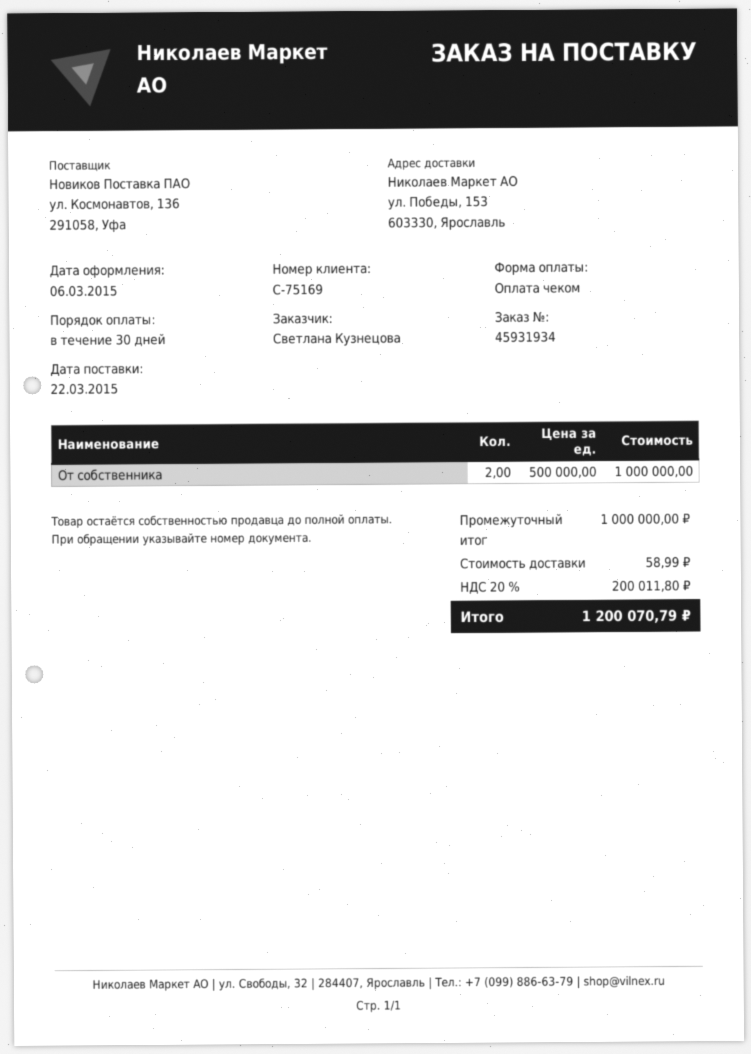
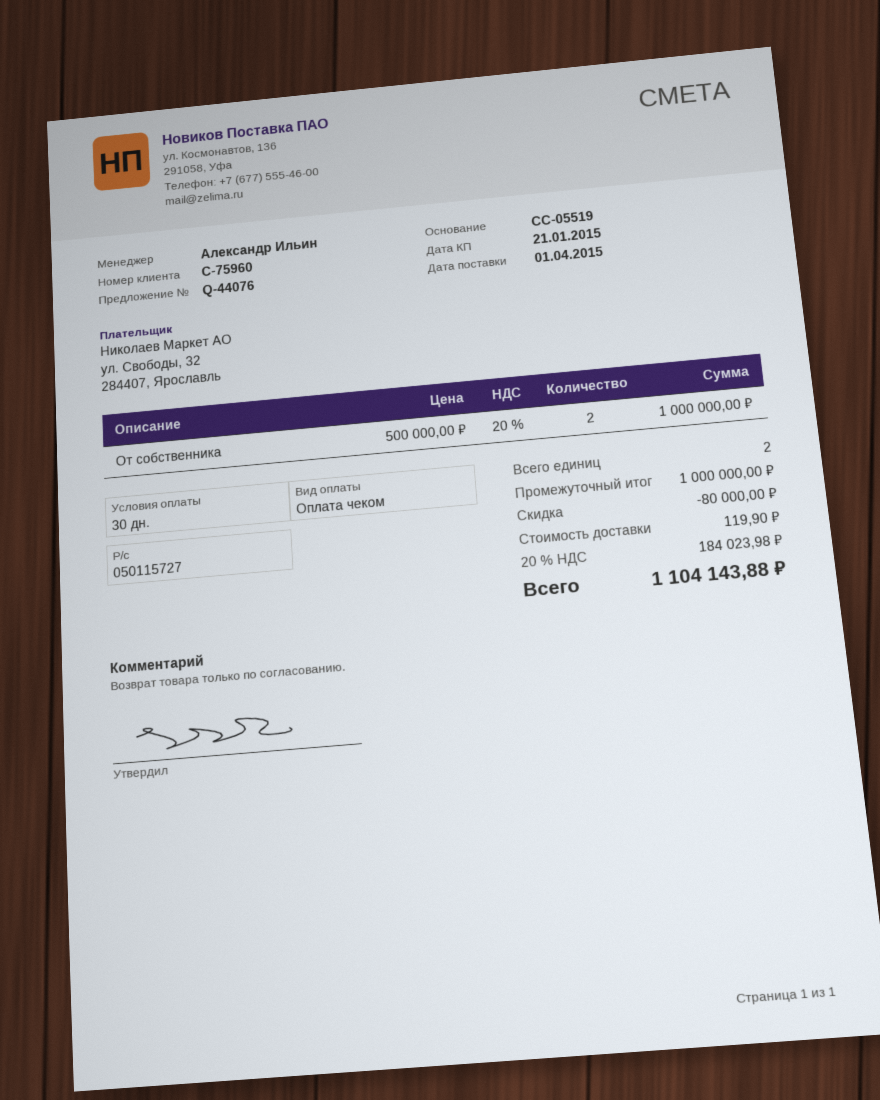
delivery date: 2015-03-22 -> 2015-04-01
customer number: C-75169 -> C-75960
discount: none -> 80000.00
shipping: 58.99 -> 119.90
tax: 20% = 200011.80 -> 20% = 184023.98
total: 1200070.79 -> 1104143.88

